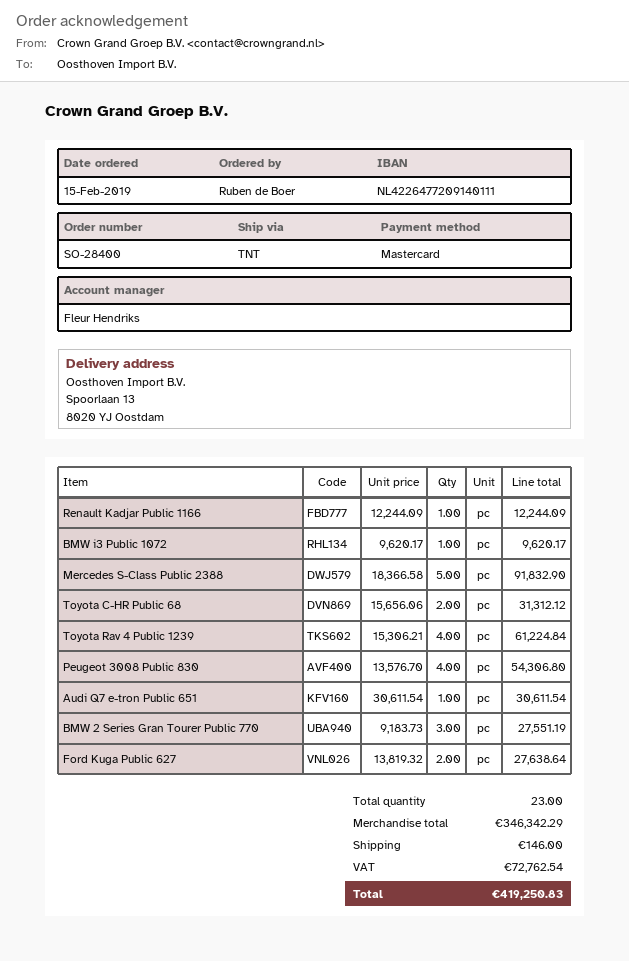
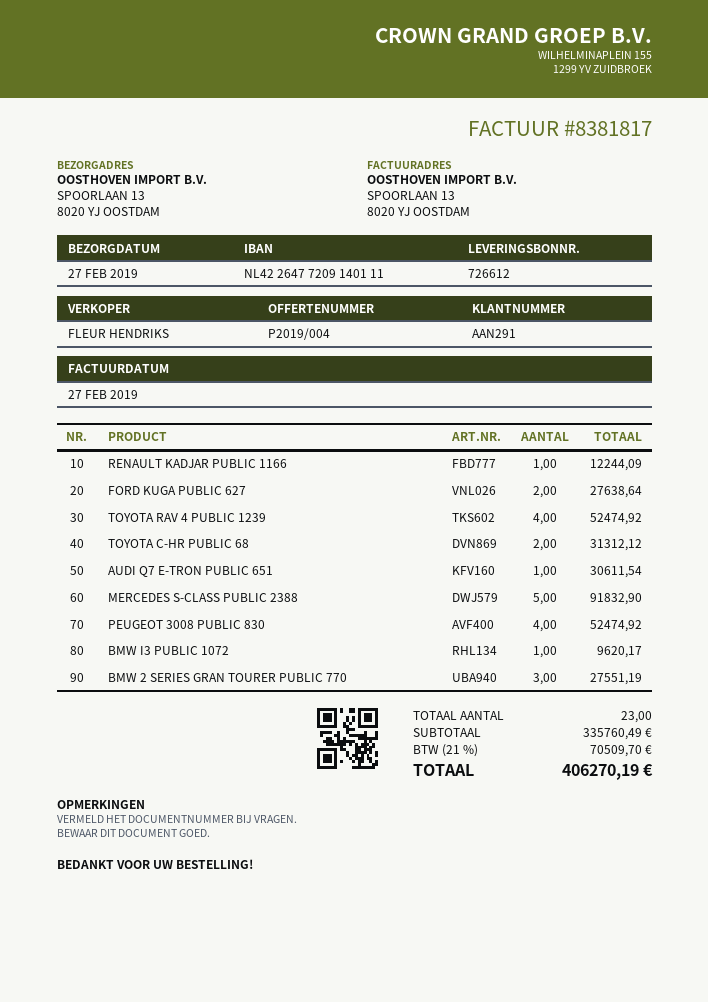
Toyota Rav 4 Public 1239: 4 for 61224.84 -> 4 for 52474.92
Peugeot 3008 Public 830: 4 for 54306.80 -> 4 for 52474.92
subtotal: 346342.29 -> 335760.49
shipping: 146.00 -> none
tax: 72762.54 -> 70509.70
total: 419250.83 -> 406270.19

